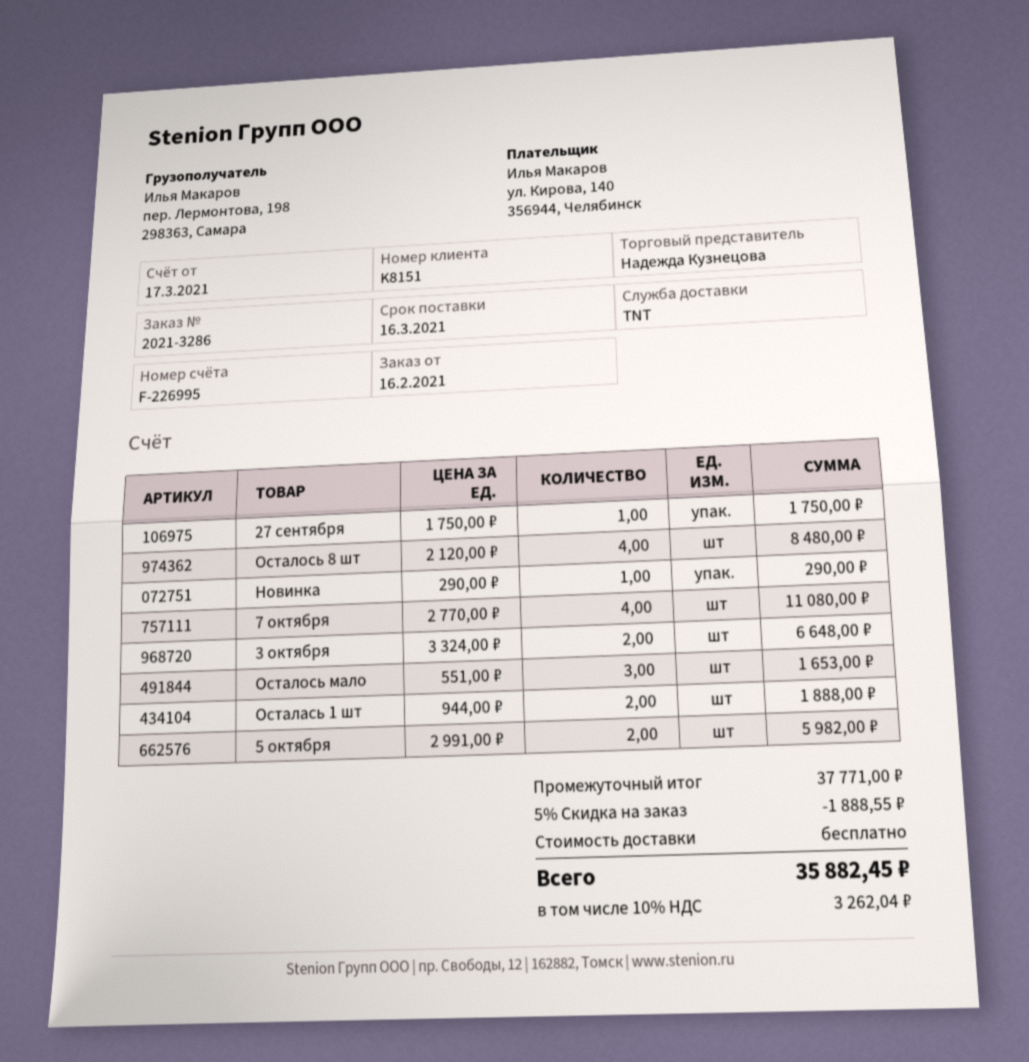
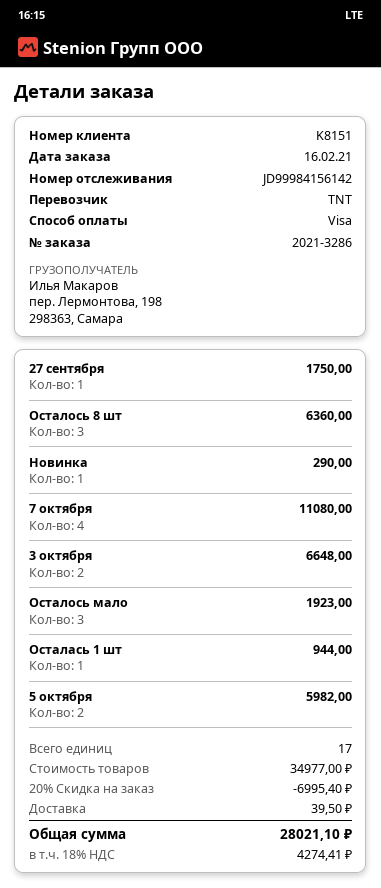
Осталось 8 шт: 4 for 8480.00 -> 3 for 6360.00
Осталось мало: 3 for 1653.00 -> 3 for 1923.00
Осталась 1 шт: 2 for 1888.00 -> 1 for 944.00
subtotal: 37771.00 -> 34977.00
discount: 5% = 1888.55 -> 20% = 6995.40
shipping: 0.00 -> 39.50
tax: 10% = 3262.04 -> 18% = 4274.41
total: 35882.45 -> 28021.10

